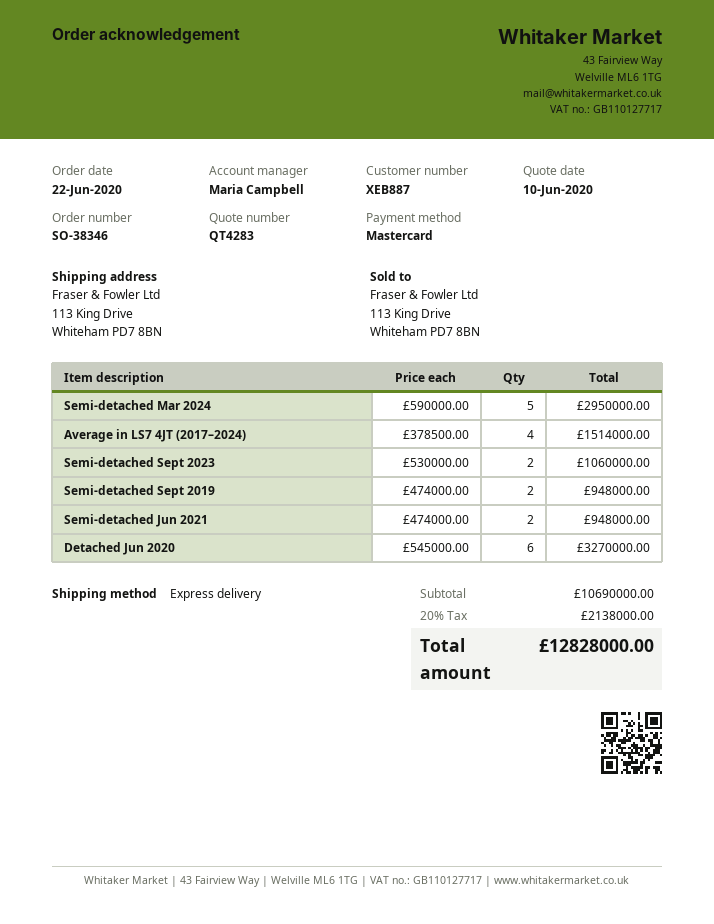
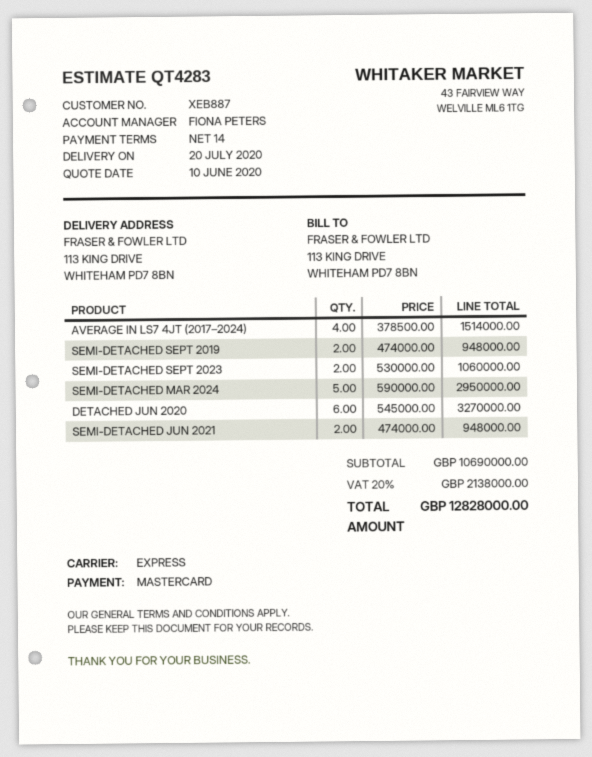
sales rep: Maria Campbell -> FIONA PETERS

